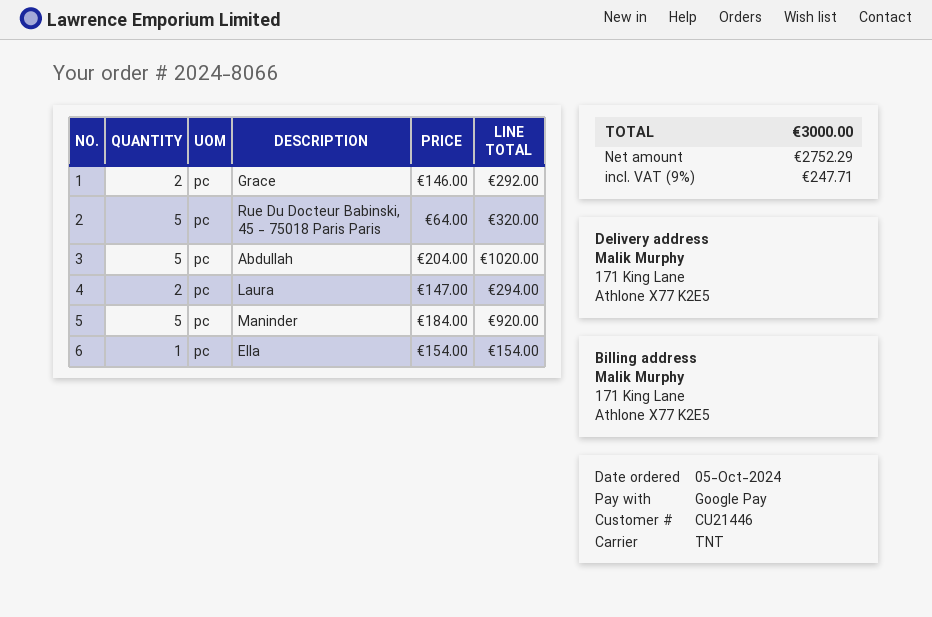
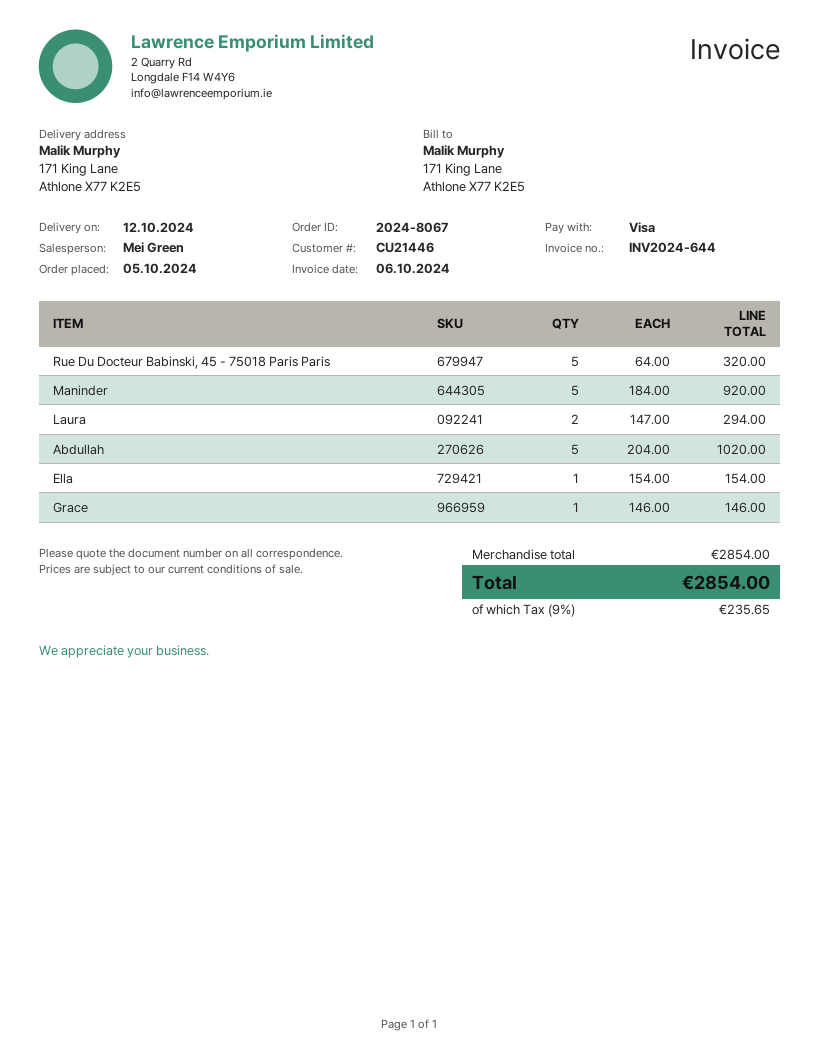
order number: 2024-8066 -> 2024-8067
payment method: Google Pay -> Visa
Grace: 2 x 146.00 = 292.00 -> 1 x 146.00 = 146.00
tax: 9% = 247.71 -> 9% = 235.65
total: 3000.00 -> 2854.00

